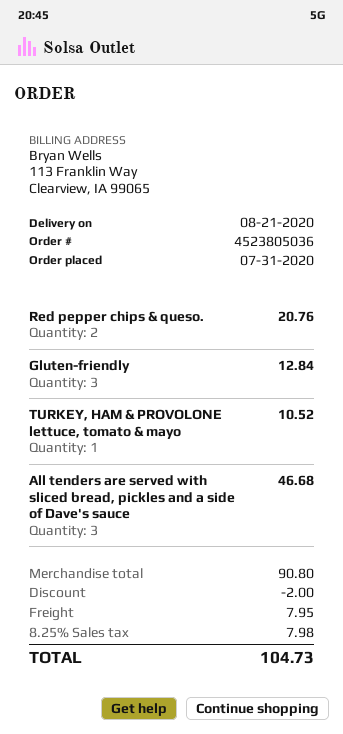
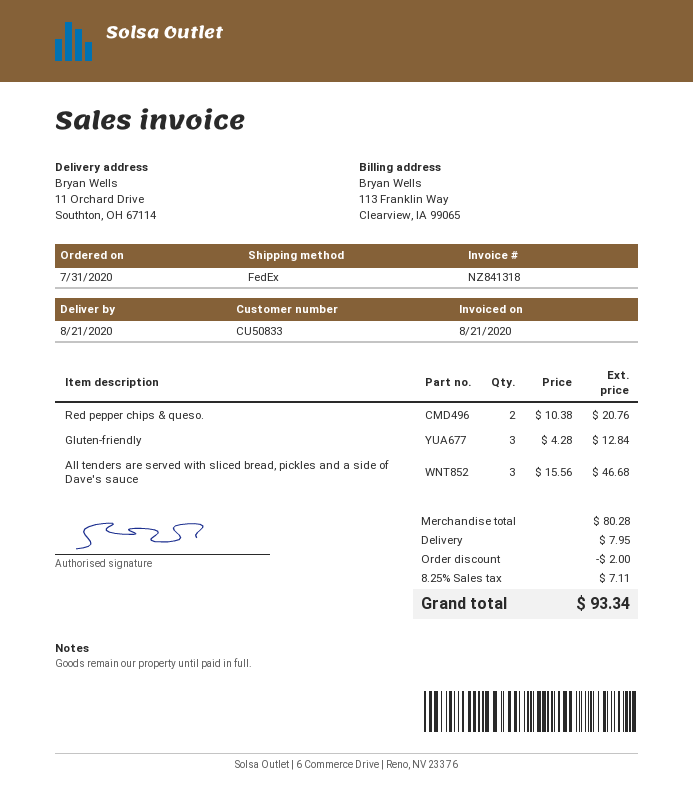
TURKEY, HAM & PROVOLONE lettuce, tomato & mayo: 1 for 10.52 -> none
subtotal: 90.80 -> 80.28
tax: 8.25% = 7.98 -> 8.25% = 7.11
total: 104.73 -> 93.34

